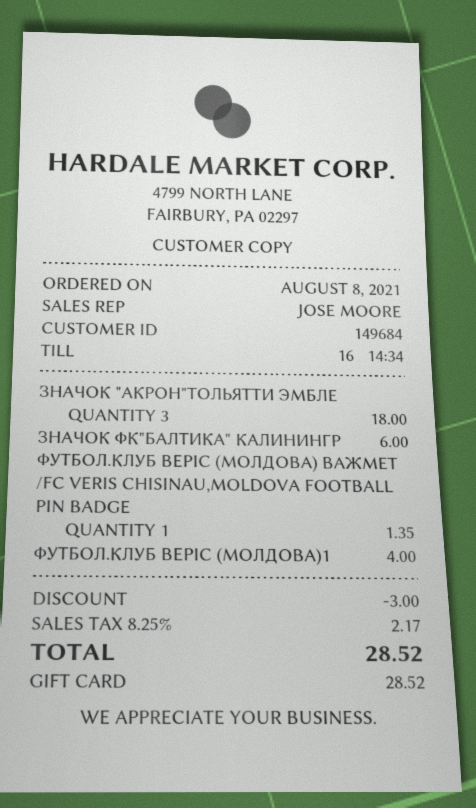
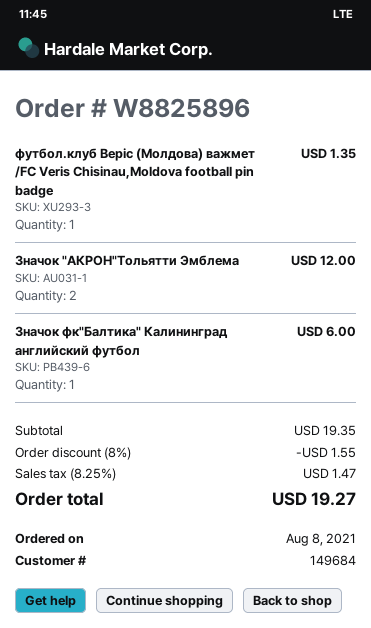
ЗНАЧОК "АКРОН"ТОЛЬЯТТИ ЭМБЛЕ: 3 for 18.00 -> 2 for 12.00
ФУТБОЛ.КЛУБ ВЕРІС (МОЛДОВА)1: 1 for 4.00 -> none
discount: 3.00 -> 1.55
tax: 8.25% = 2.17 -> 8.25% = 1.47
total: 28.52 -> 19.27

